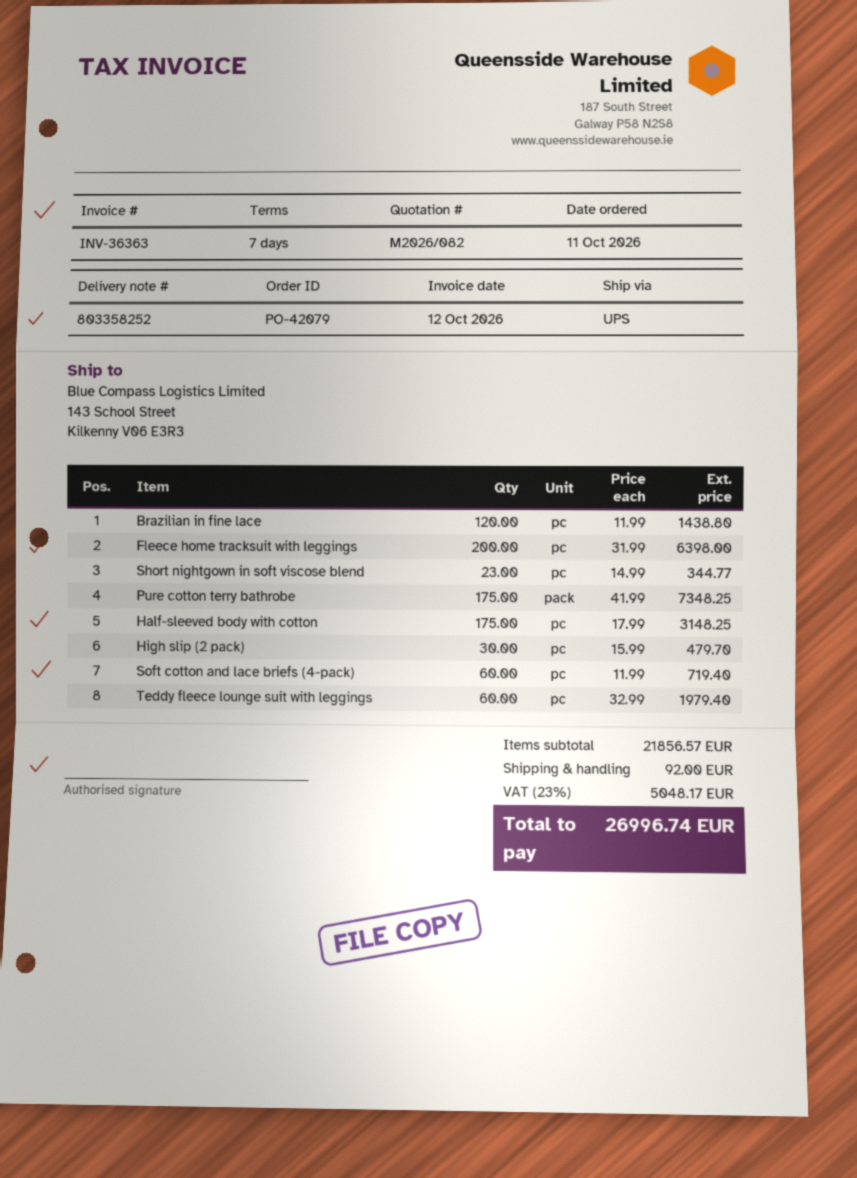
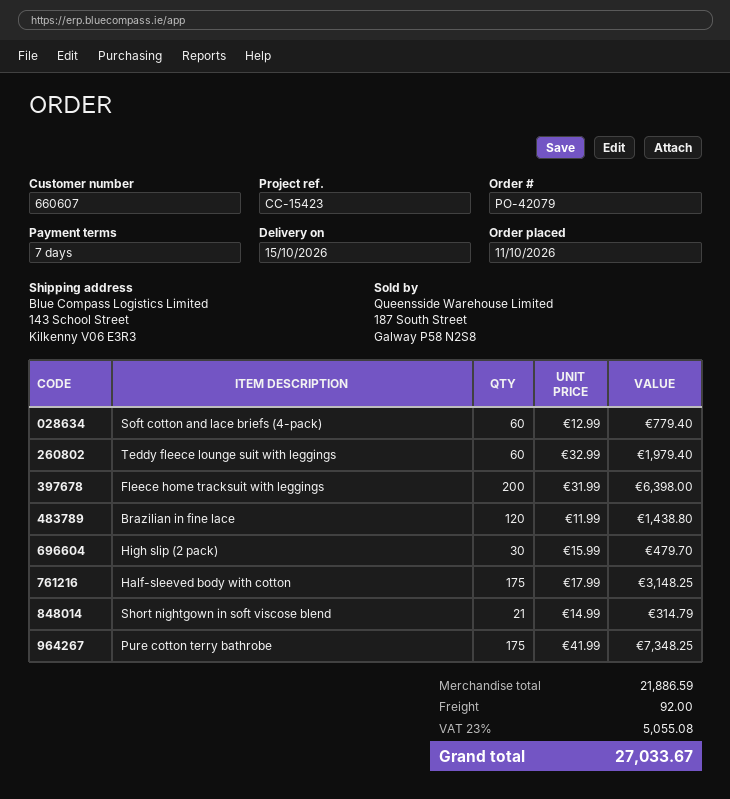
Short nightgown in soft viscose blend: 23 x 14.99 = 344.77 -> 21 x 14.99 = 314.79
Soft cotton and lace briefs (4-pack): 60 x 11.99 = 719.40 -> 60 x 12.99 = 779.40
subtotal: 21856.57 -> 21886.59
tax: 23% = 5048.17 -> 23% = 5055.08
total: 26996.74 -> 27033.67

